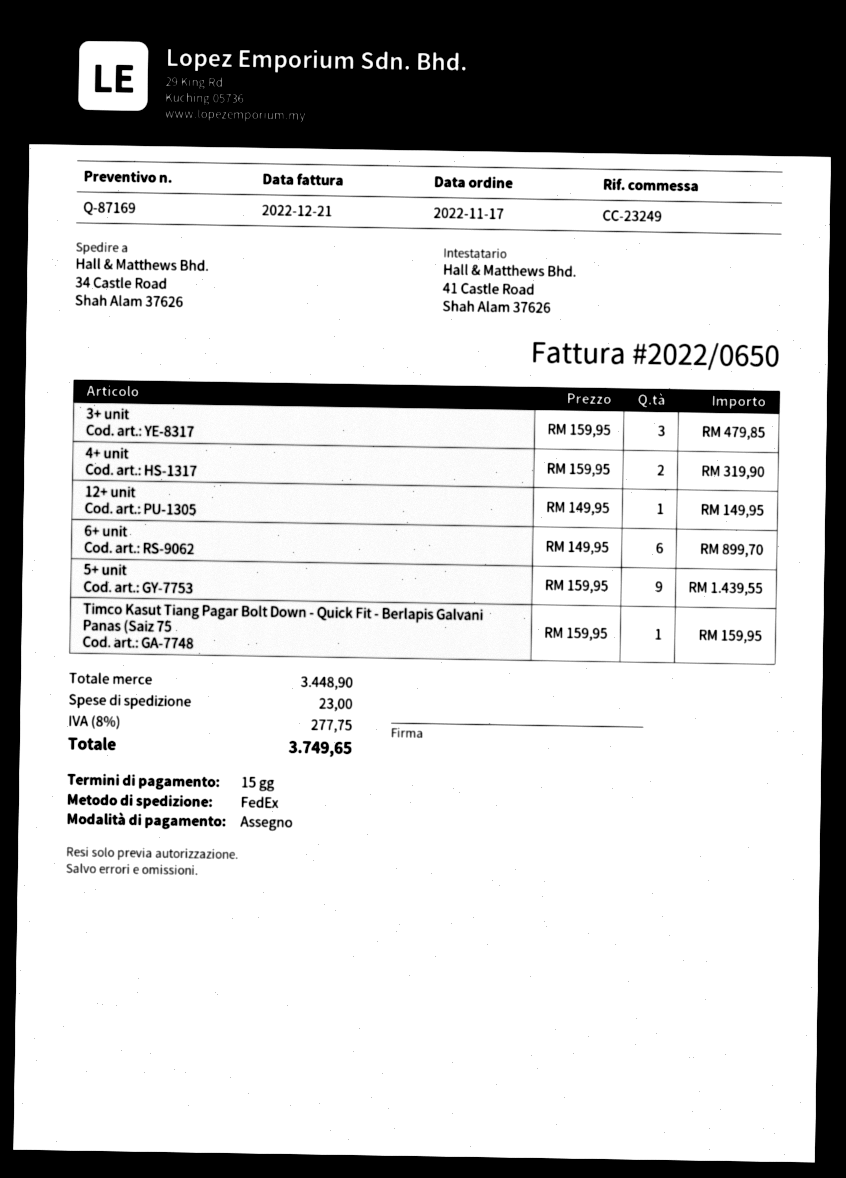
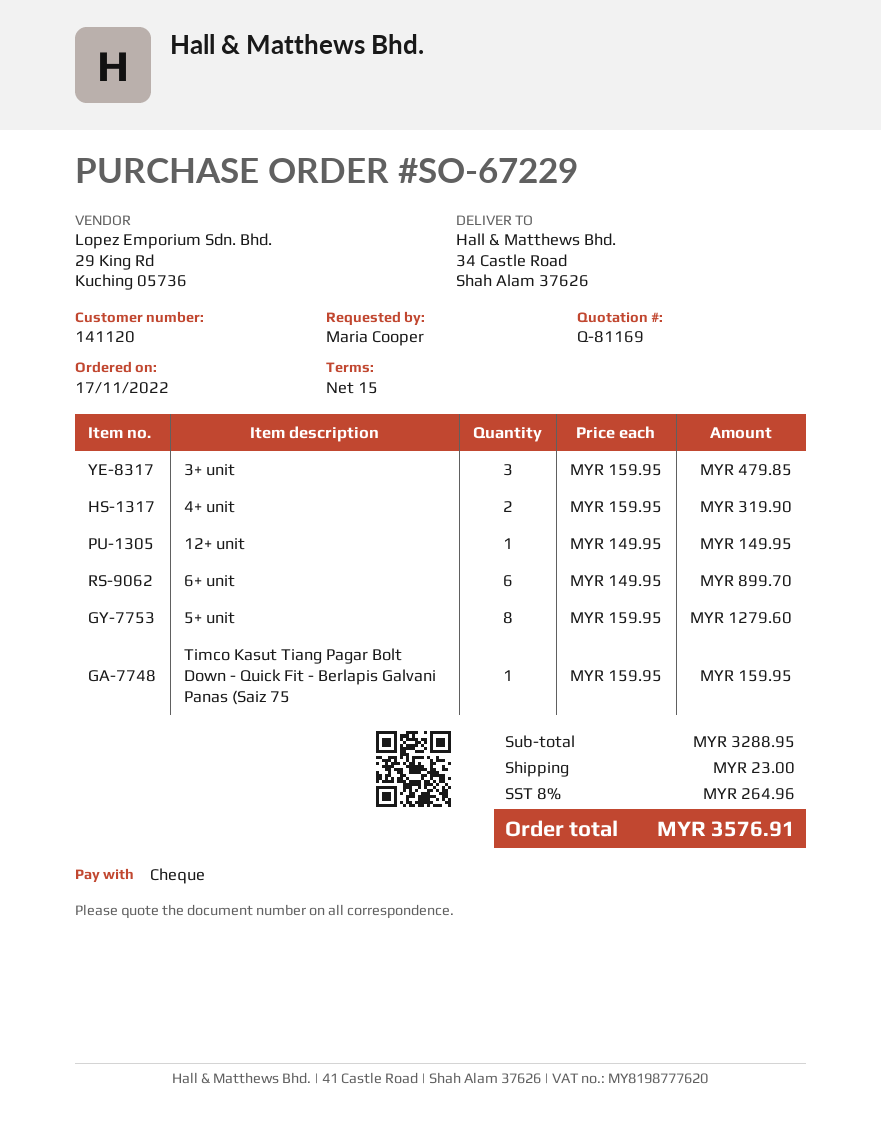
quote number: Q-87169 -> Q-81169
5+ unit: 9 x 159.95 = 1439.55 -> 8 x 159.95 = 1279.60
subtotal: 3448.90 -> 3288.95
tax: 8% = 277.75 -> 8% = 264.96
total: 3749.65 -> 3576.91

